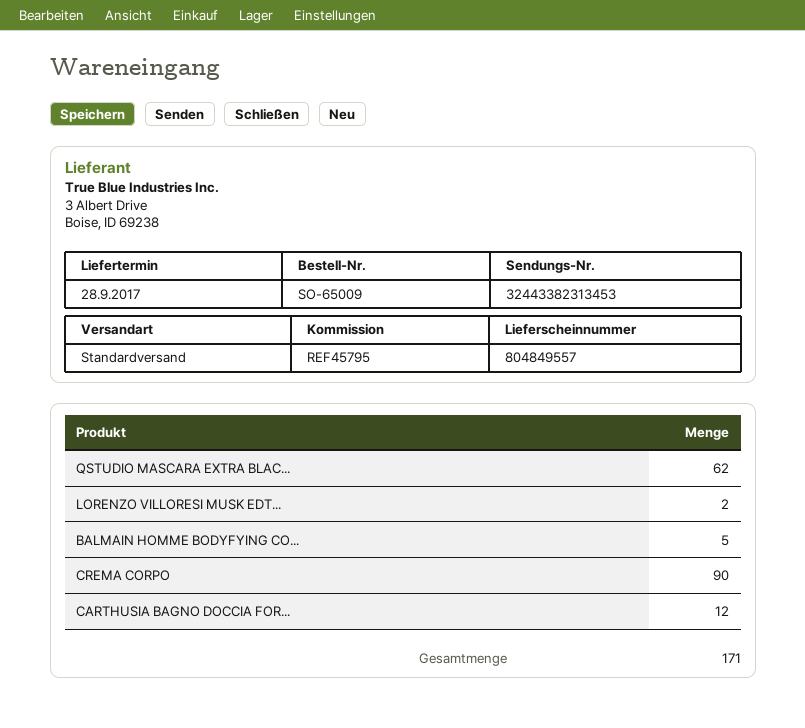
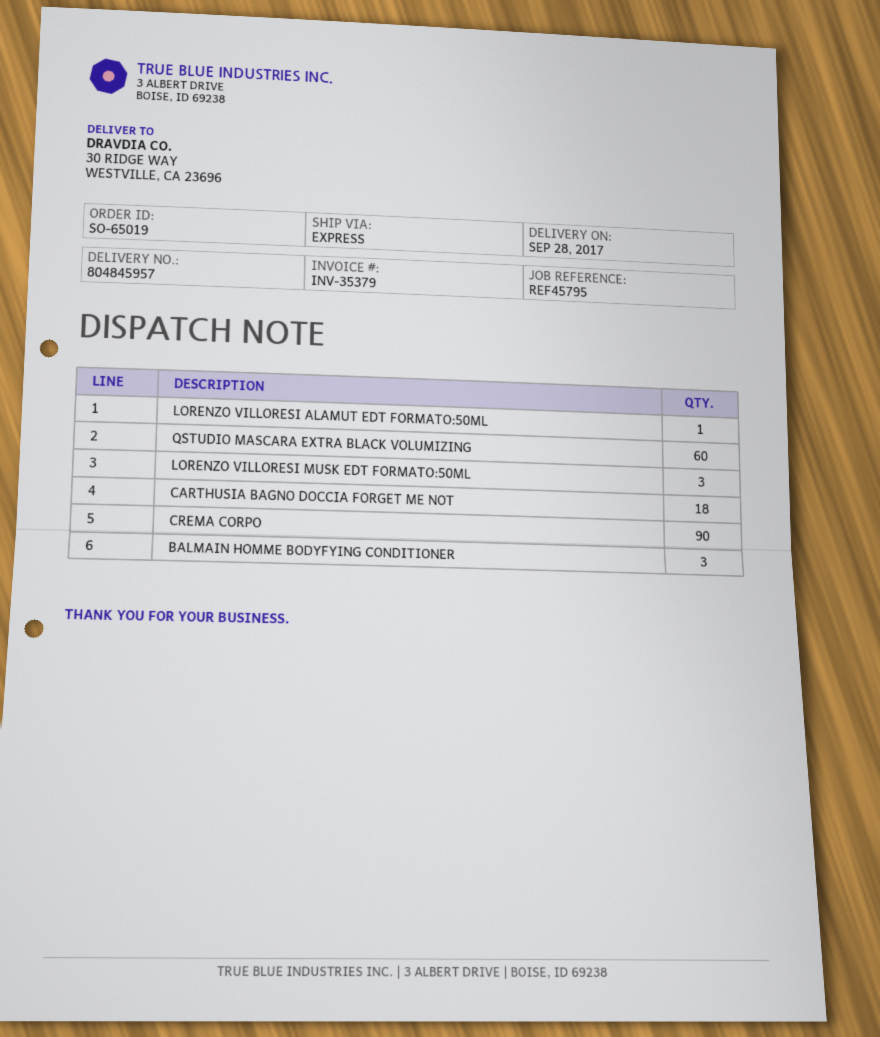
order number: SO-65009 -> SO-65019
delivery note number: 804849557 -> 804845957
shipping method: standard -> express
QSTUDIO MASCARA EXTRA BLAC...: 62 -> 60
LORENZO VILLORESI MUSK EDT...: 2 -> 3
BALMAIN HOMME BODYFYING CO...: 5 -> 3
CARTHUSIA BAGNO DOCCIA FOR...: 12 -> 18
LORENZO VILLORESI ALAMUT EDT FORMATO:50ML: none -> 1

